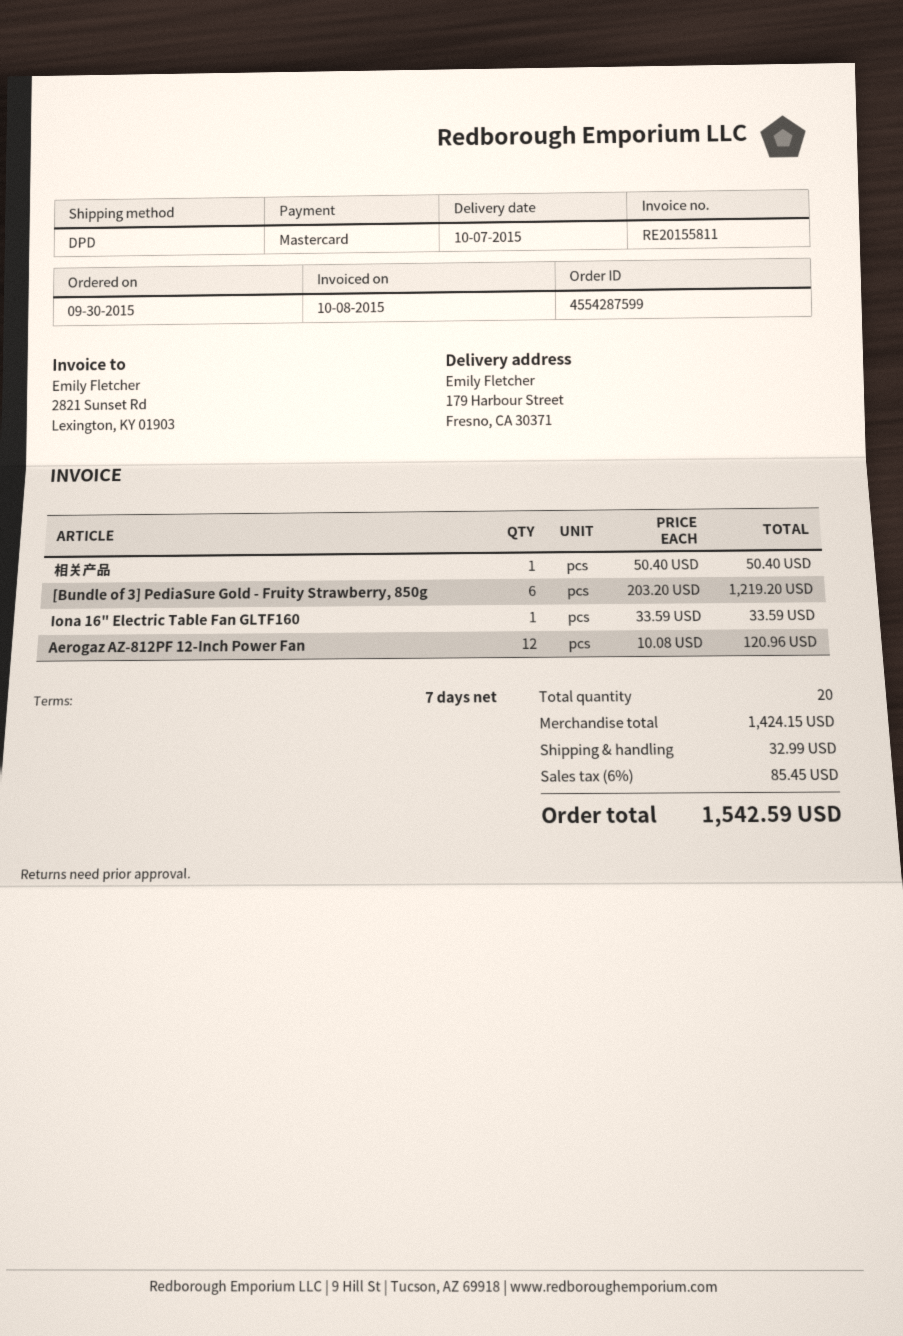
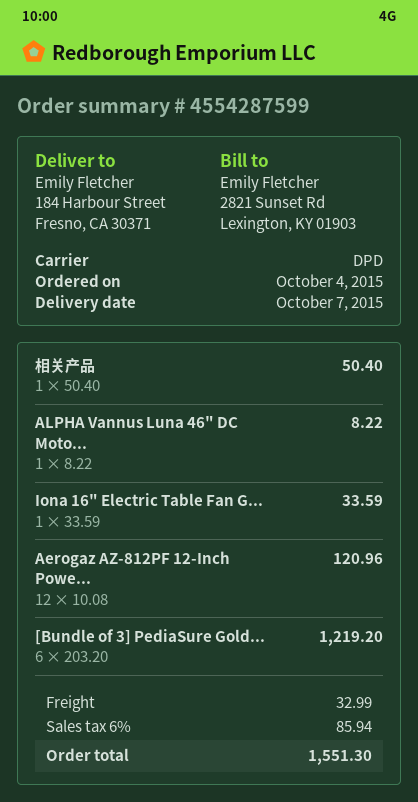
order date: 2015-09-30 -> 2015-10-04
ship to: 179 Harbour Street, Fresno, CA 30371 -> 184 Harbour Street, Fresno, CA 30371
ALPHA Vannus Luna 46" DC Moto...: none -> 1 x 8.22 = 8.22
tax: 6% = 85.45 -> 6% = 85.94
total: 1542.59 -> 1551.30

